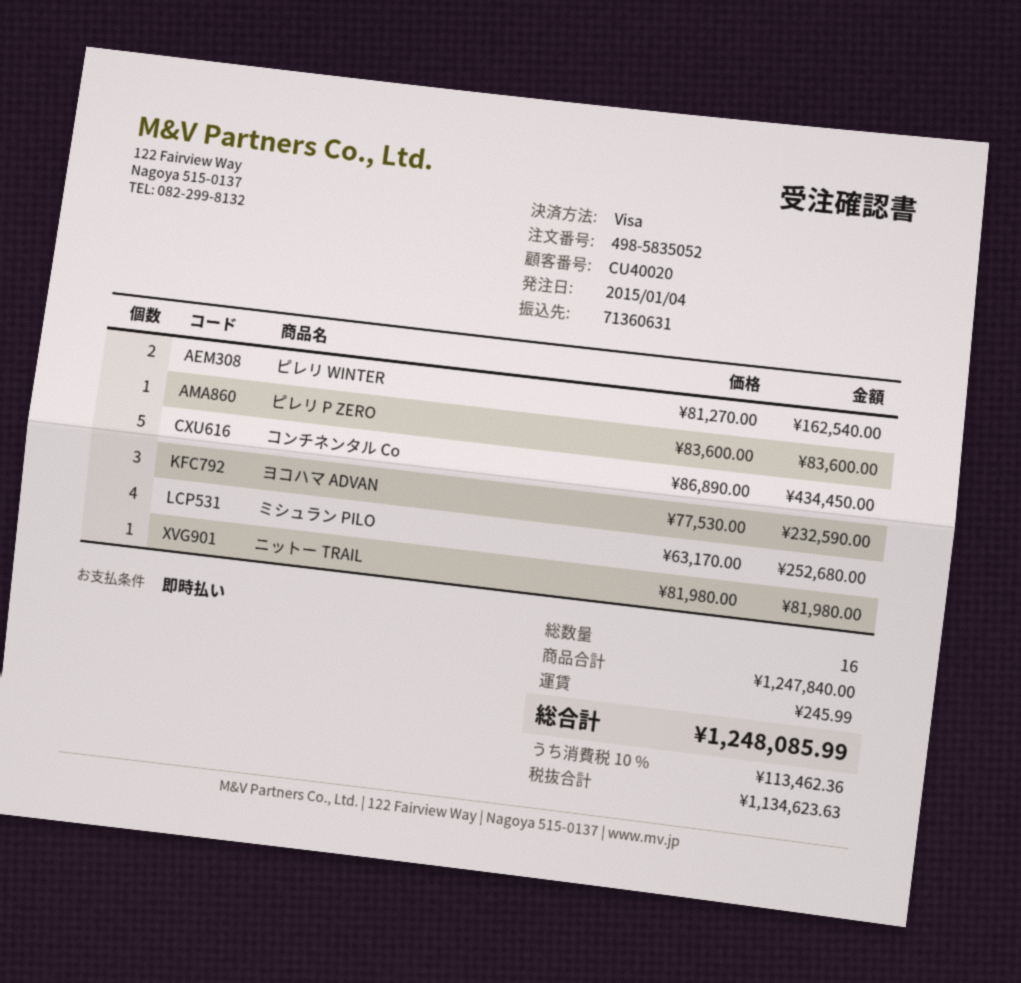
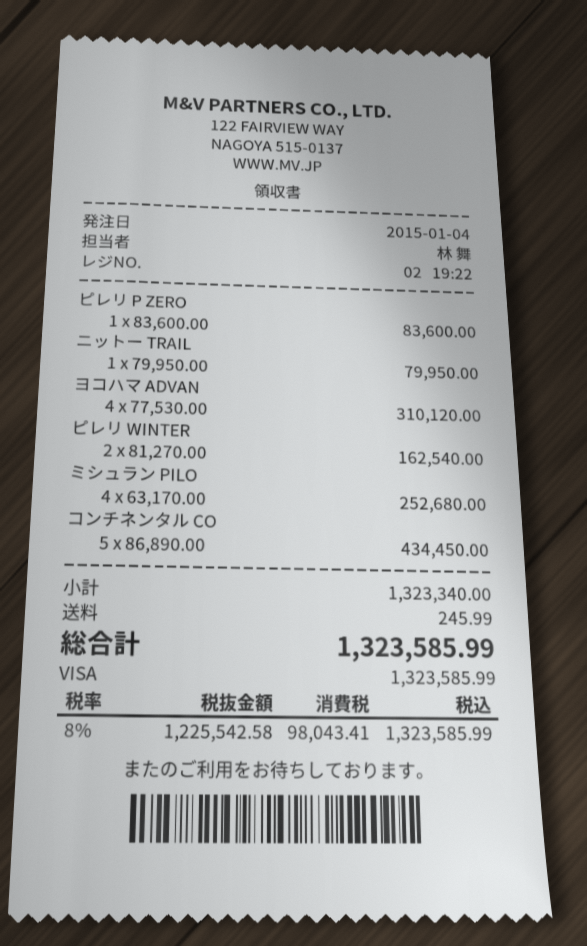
ヨコハマ ADVAN: 3 x 77530.00 = 232590.00 -> 4 x 77530.00 = 310120.00
ニットー TRAIL: 1 x 81980.00 = 81980.00 -> 1 x 79950.00 = 79950.00
subtotal: 1247840.00 -> 1323340.00
net: 1134623.63 -> 1225542.58
tax: 10% = 113462.36 -> 8% = 98043.41
total: 1248085.99 -> 1323585.99

